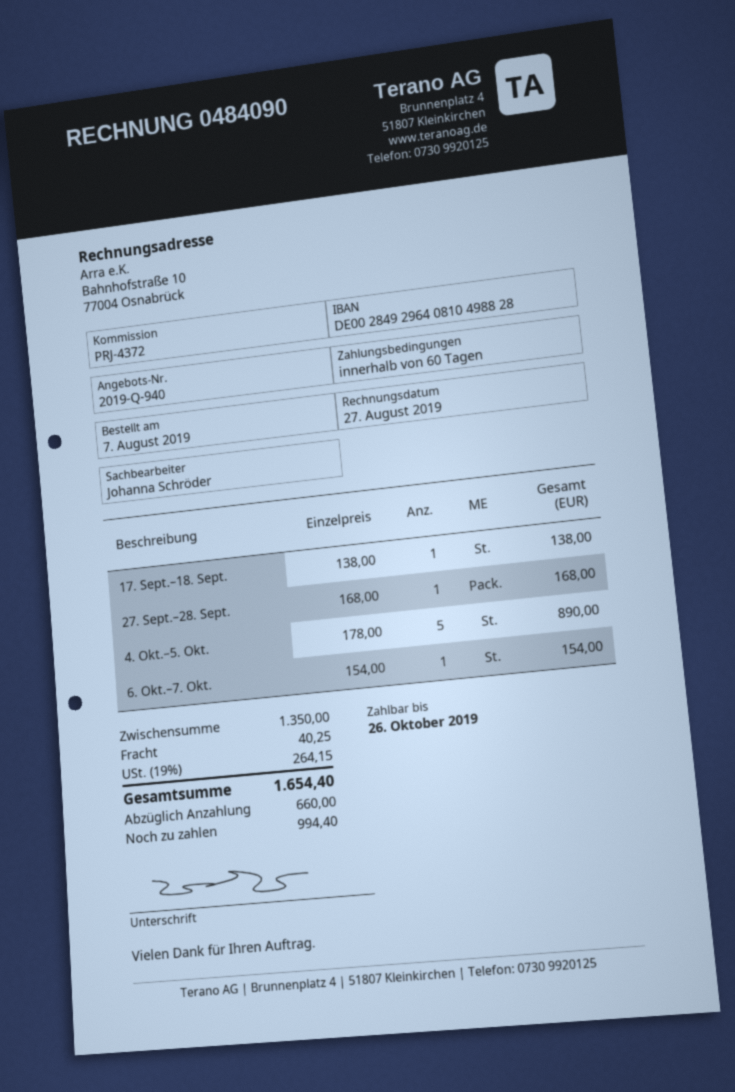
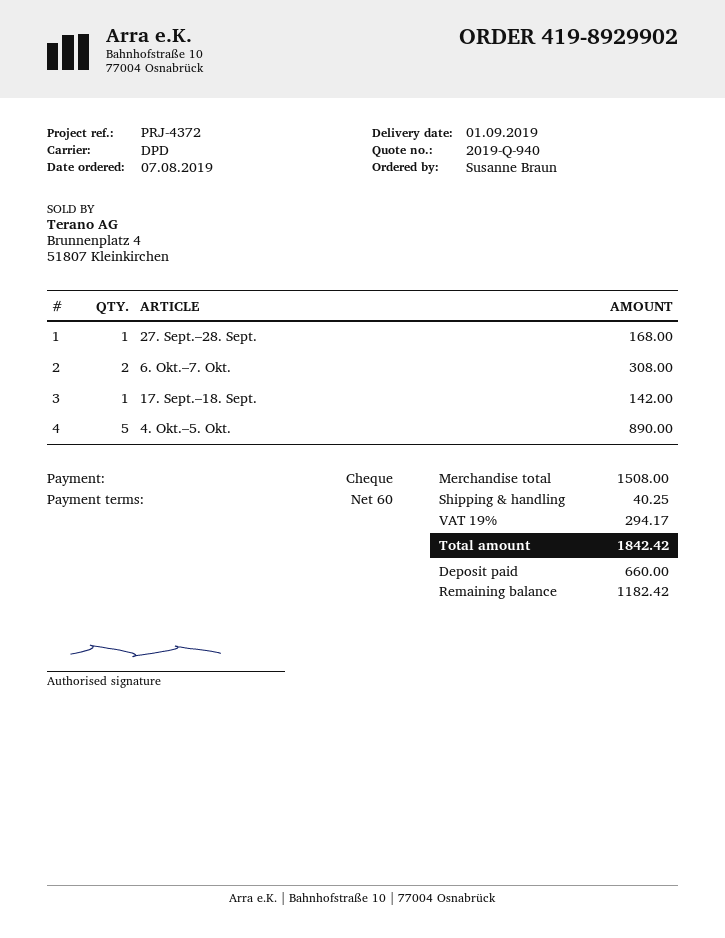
17. Sept.–18. Sept.: 1 for 138.00 -> 1 for 142.00
6. Okt.–7. Okt.: 1 for 154.00 -> 2 for 308.00
subtotal: 1350.00 -> 1508.00
tax: 19% = 264.15 -> 19% = 294.17
total: 1654.40 -> 1842.42
balance: 994.40 -> 1182.42

